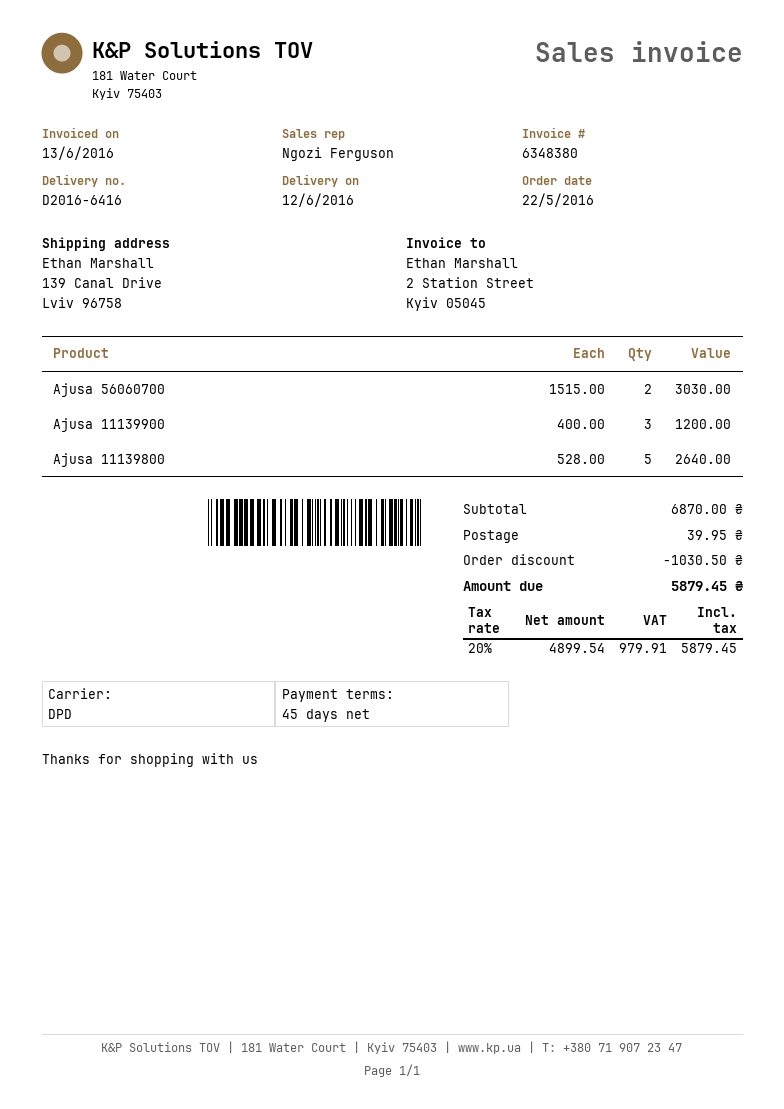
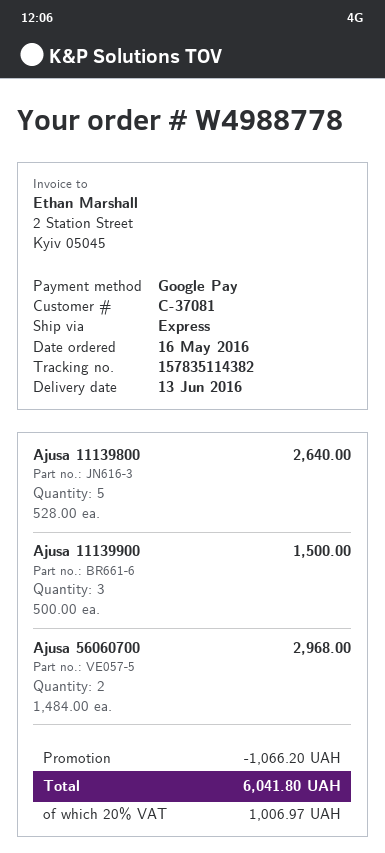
order date: 2016-05-22 -> 2016-05-16
delivery date: 2016-06-12 -> 2016-06-13
shipping method: DPD -> express
Ajusa 56060700: 2 x 1515.00 = 3030.00 -> 2 x 1484.00 = 2968.00
Ajusa 11139900: 3 x 400.00 = 1200.00 -> 3 x 500.00 = 1500.00
discount: 1030.50 -> 1066.20
shipping: 39.95 -> none
tax: 20% = 979.91 -> 20% = 1006.97
total: 5879.45 -> 6041.80

